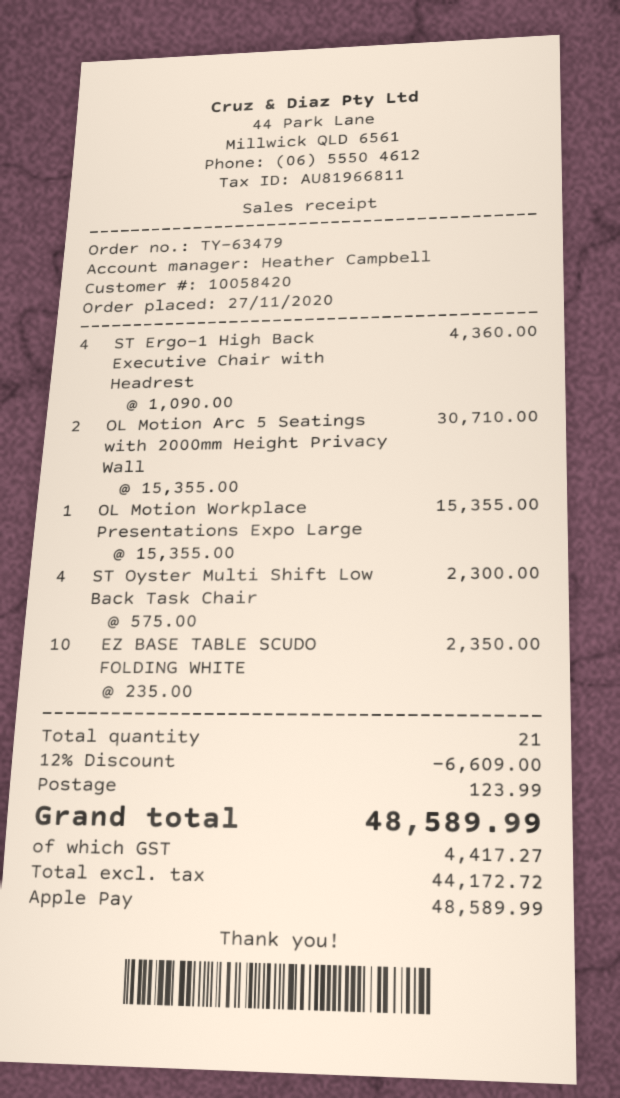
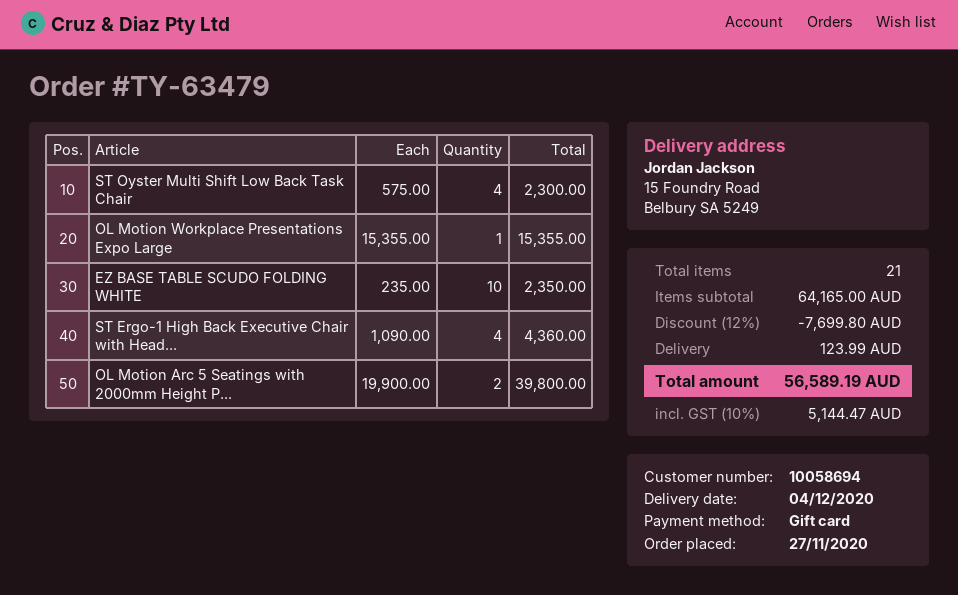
customer number: 10058420 -> 10058694
payment method: Apple Pay -> gift card
OL Motion Arc 5 Seatings with 2000mm Height Privacy Wall: 2 x 15355.00 = 30710.00 -> 2 x 19900.00 = 39800.00
discount: 12% = 6609.00 -> 12% = 7699.80
tax: 4417.27 -> 5144.47
total: 48589.99 -> 56589.19

